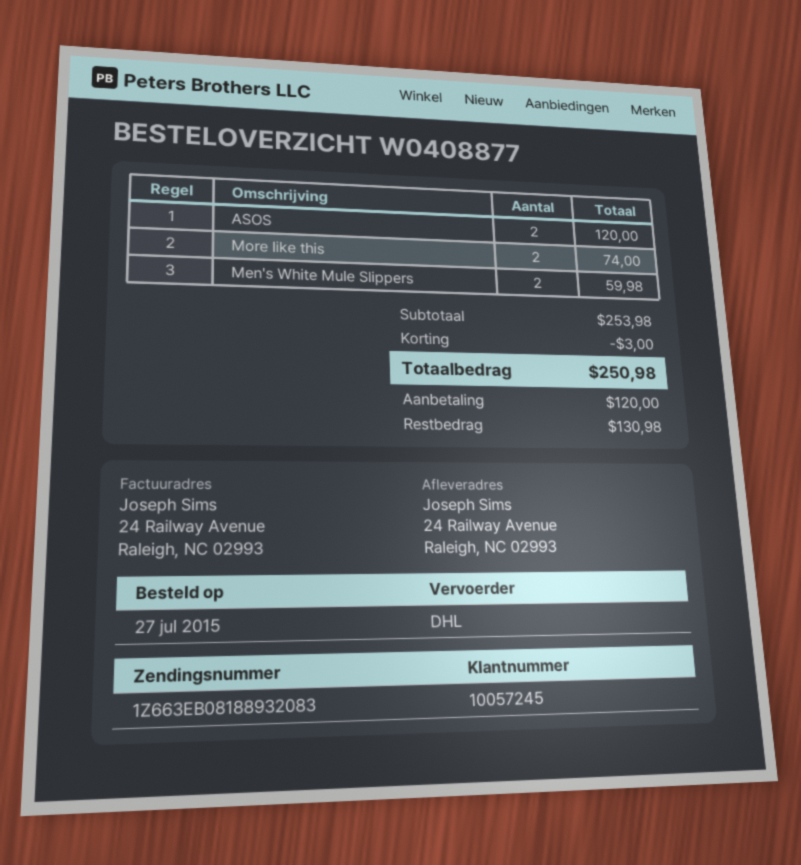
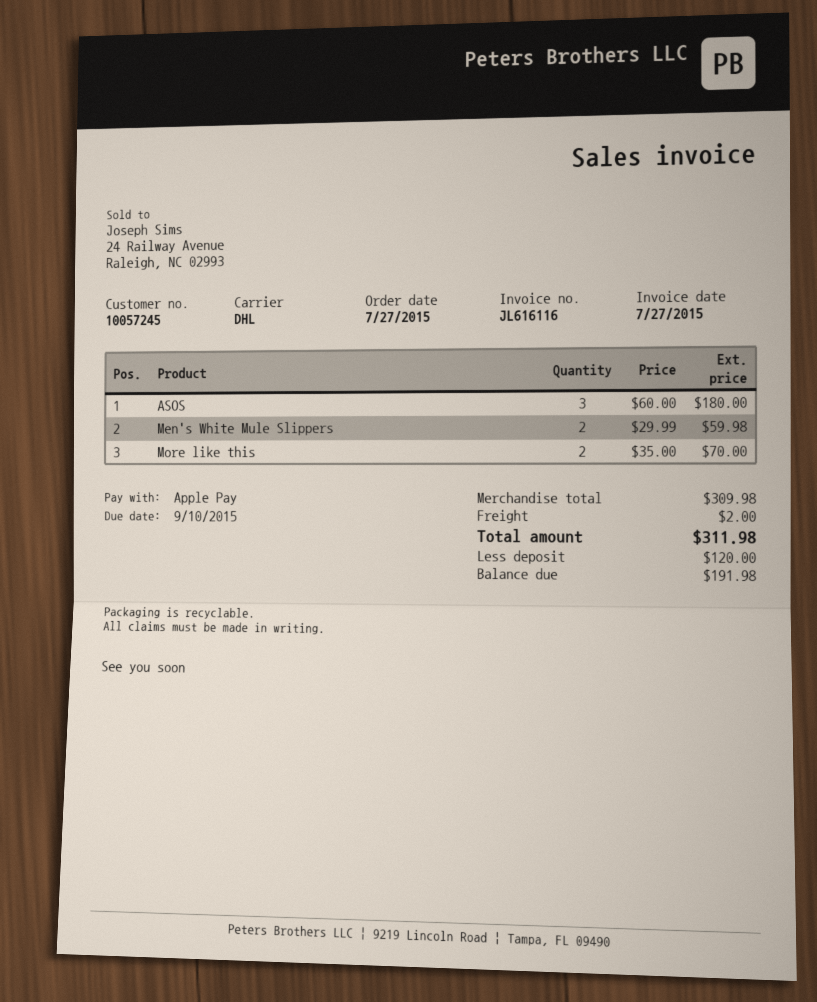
ASOS: 2 for 120.00 -> 3 for 180.00
More like this: 2 for 74.00 -> 2 for 70.00
subtotal: 253.98 -> 309.98
discount: 3.00 -> none
shipping: none -> 2.00
total: 250.98 -> 311.98
balance: 130.98 -> 191.98

